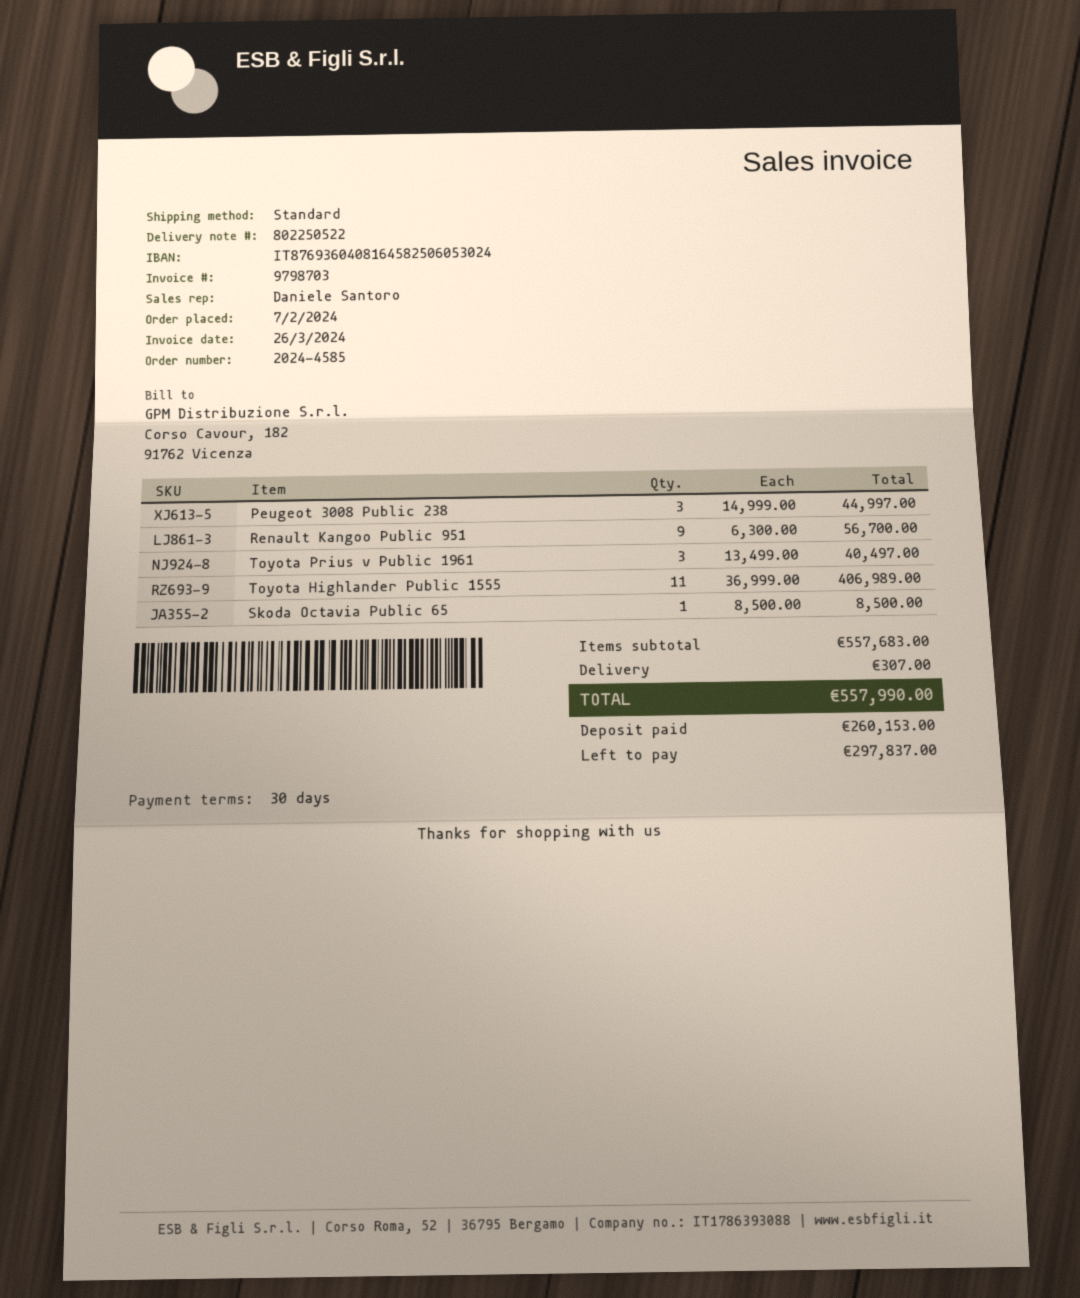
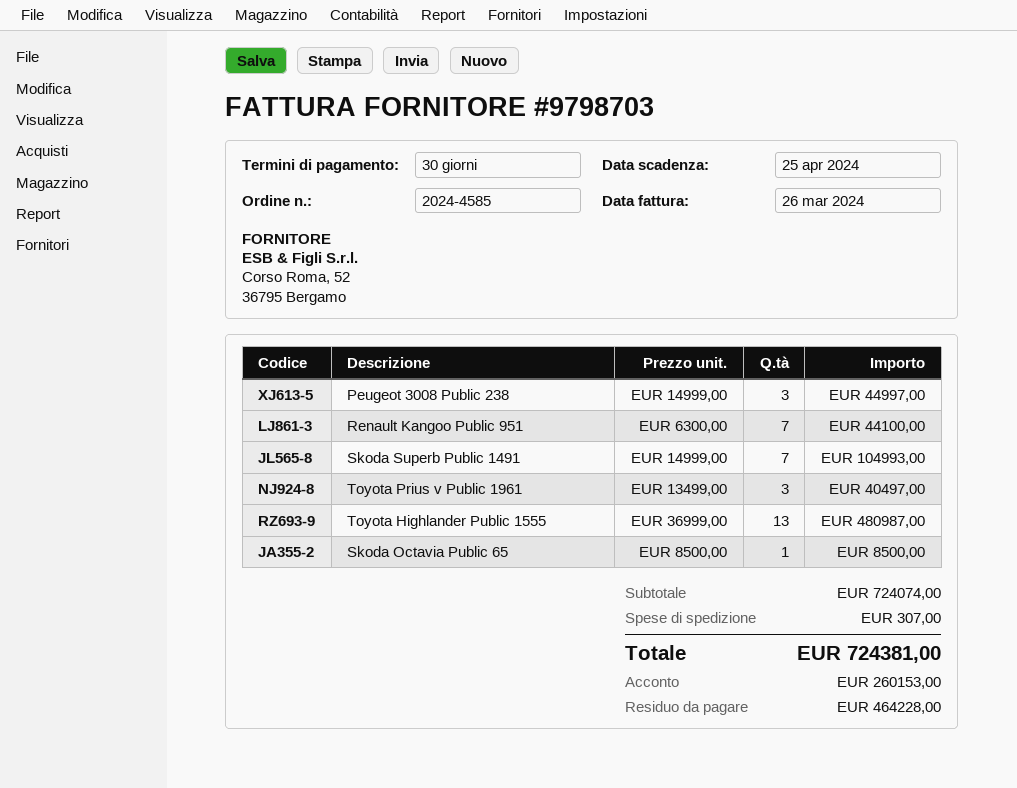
Renault Kangoo Public 951: 9 x 6300.00 = 56700.00 -> 7 x 6300.00 = 44100.00
Toyota Highlander Public 1555: 11 x 36999.00 = 406989.00 -> 13 x 36999.00 = 480987.00
Skoda Superb Public 1491: none -> 7 x 14999.00 = 104993.00
subtotal: 557683.00 -> 724074.00
total: 557990.00 -> 724381.00
balance: 297837.00 -> 464228.00

